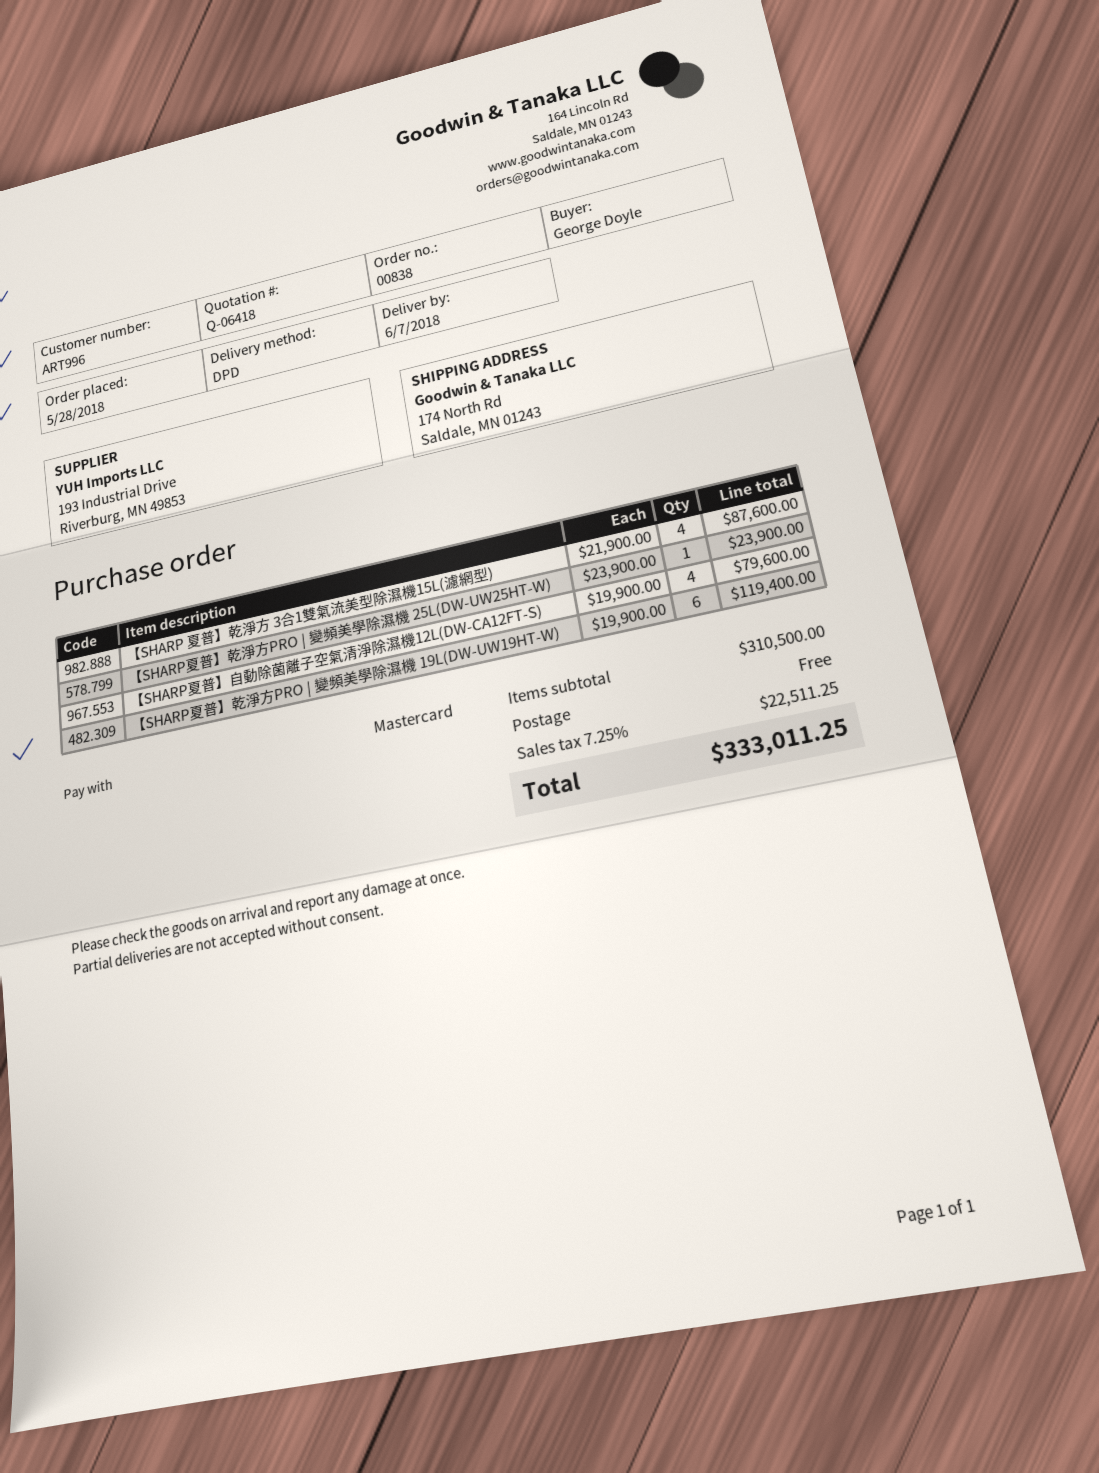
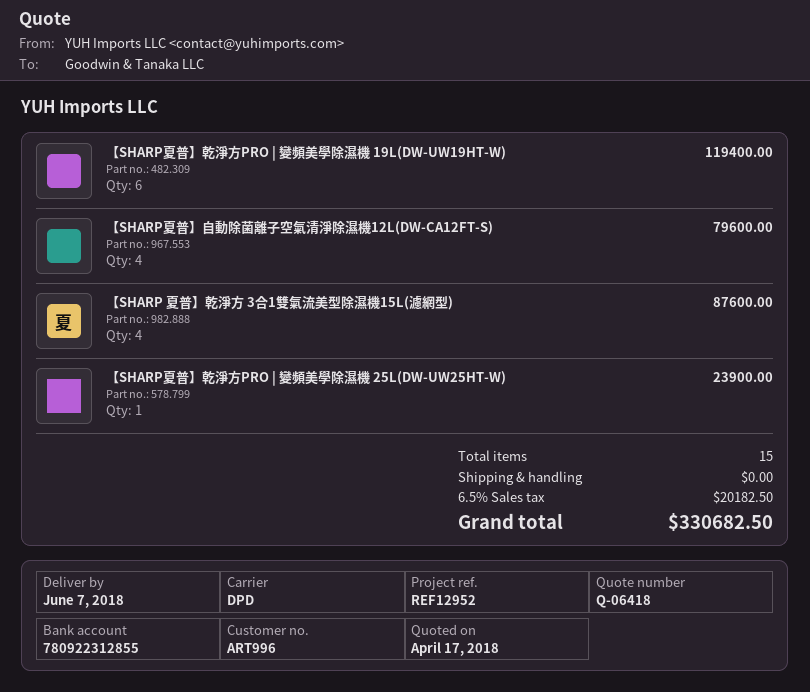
tax: 7.25% = 22511.25 -> 6.5% = 20182.50
total: 333011.25 -> 330682.50

